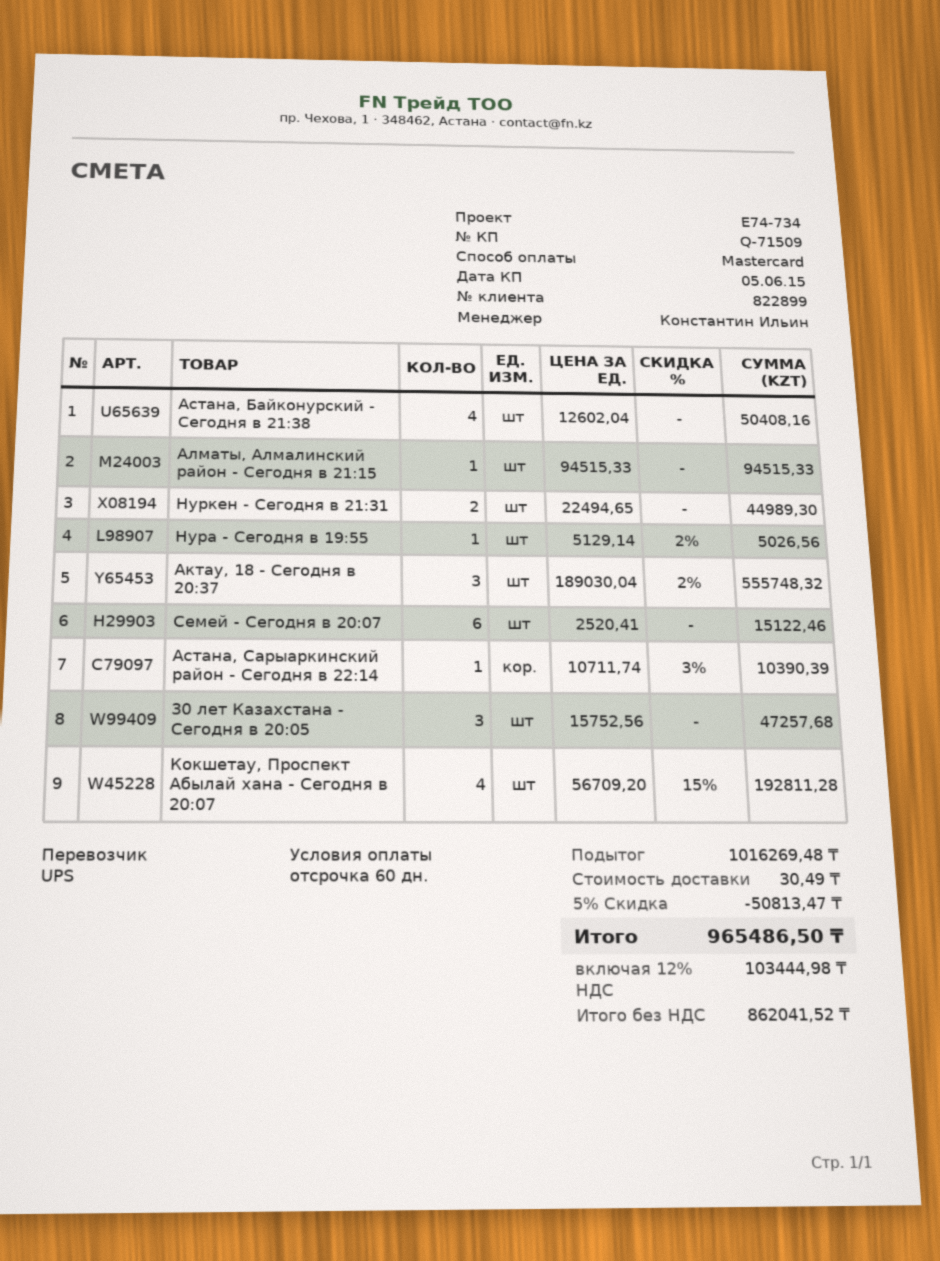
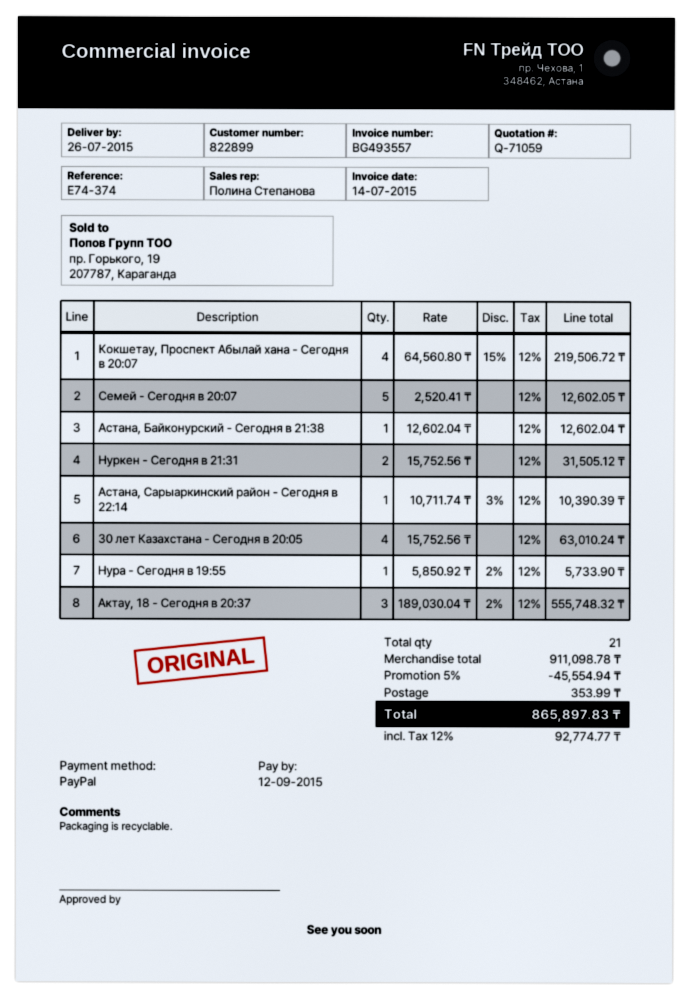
quote number: Q-71509 -> Q-71059
reference: E74-734 -> E74-374
sales rep: Константин Ильин -> Полина Степанова
payment method: Mastercard -> PayPal
Астана, Байконурский - Сегодня в 21:38: 4 x 12602.04 = 50408.16 -> 1 x 12602.04 = 12602.04
Алматы, Алмалинский район - Сегодня в 21:15: 1 x 94515.33 = 94515.33 -> none
Нуркен - Сегодня в 21:31: 2 x 22494.65 = 44989.30 -> 2 x 15752.56 = 31505.12
Нура - Сегодня в 19:55: 1 x 5129.14 - 2% = 5026.56 -> 1 x 5850.92 - 2% = 5733.90
Семей - Сегодня в 20:07: 6 x 2520.41 = 15122.46 -> 5 x 2520.41 = 12602.05
30 лет Казахстана - Сегодня в 20:05: 3 x 15752.56 = 47257.68 -> 4 x 15752.56 = 63010.24
Кокшетау, Проспект Абылай хана - Сегодня в 20:07: 4 x 56709.20 - 15% = 192811.28 -> 4 x 64560.80 - 15% = 219506.72
subtotal: 1016269.48 -> 911098.78
discount: 5% = 50813.47 -> 5% = 45554.94
shipping: 30.49 -> 353.99
tax: 12% = 103444.98 -> 12% = 92774.77
total: 965486.50 -> 865897.83

